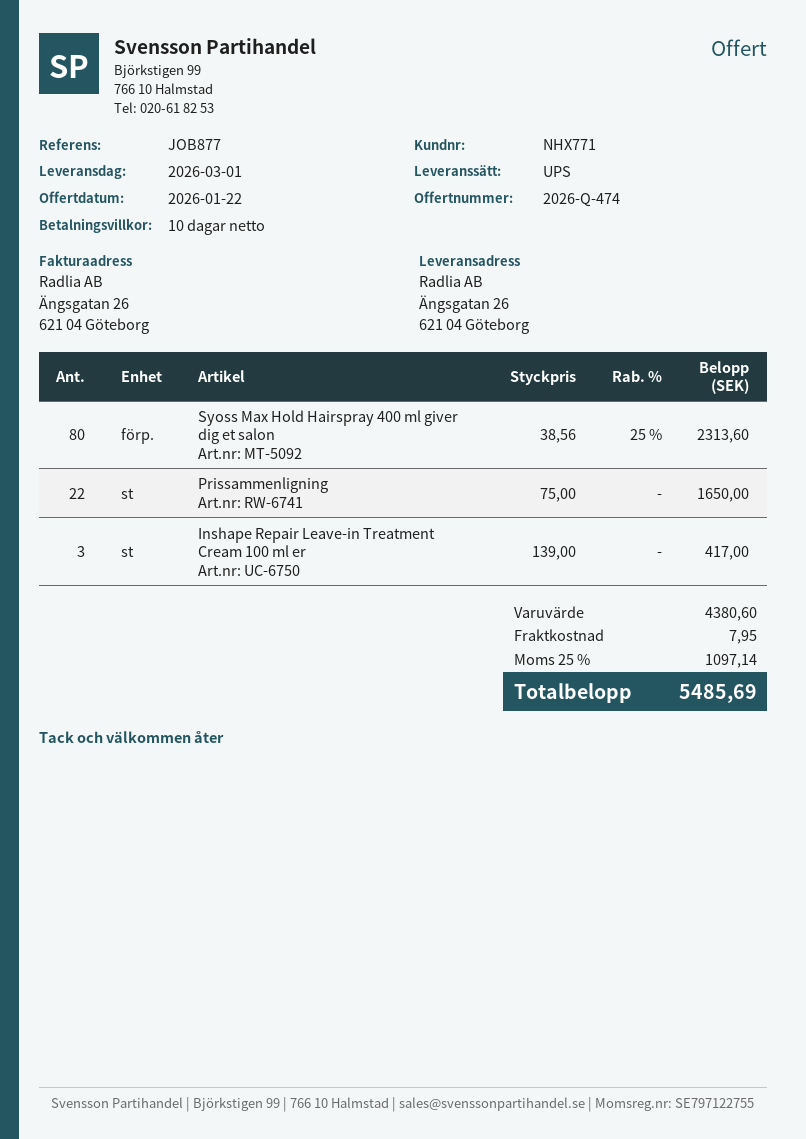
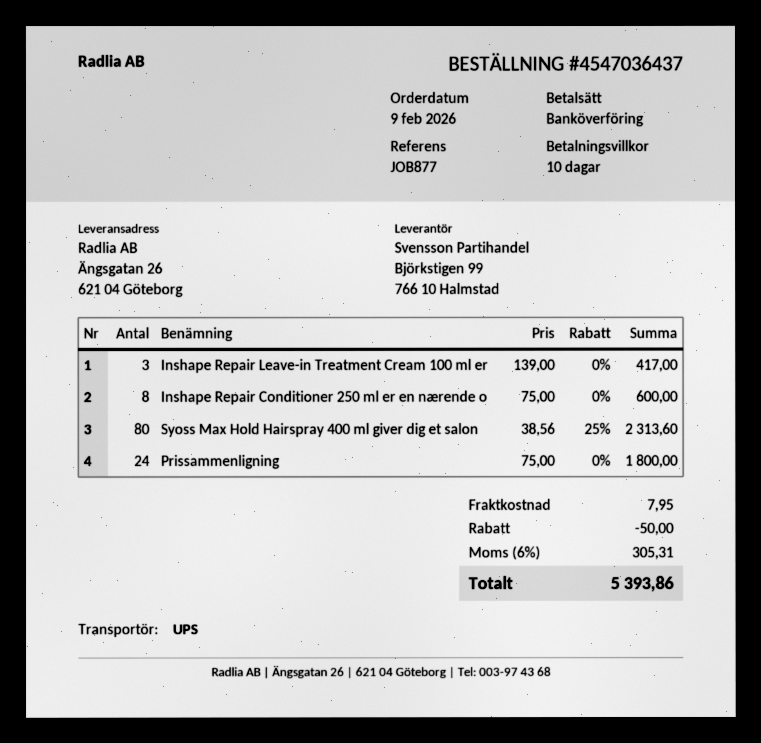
Prissammenligning: 22 x 75.00 = 1650.00 -> 24 x 75.00 = 1800.00
Inshape Repair Conditioner 250 ml er en nærende o: none -> 8 x 75.00 = 600.00
discount: none -> 50.00
tax: 25% = 1097.14 -> 6% = 305.31
total: 5485.69 -> 5393.86

